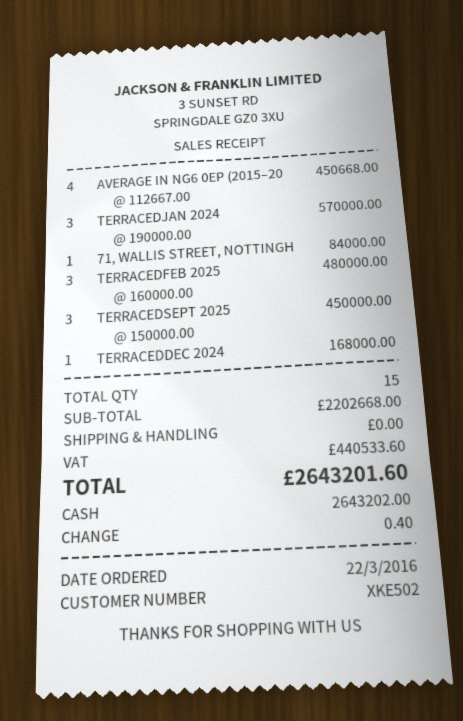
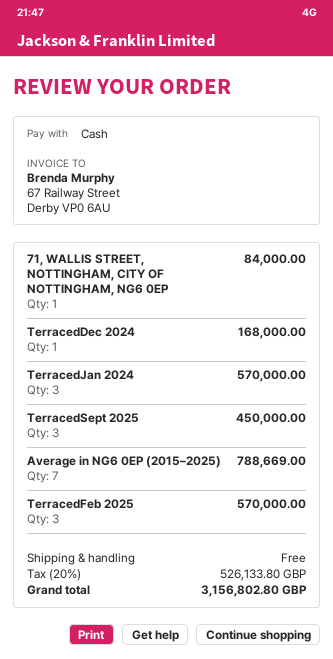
AVERAGE IN NG6 0EP (2015–20: 4 for 450668.00 -> 7 for 788669.00
TERRACEDFEB 2025: 3 for 480000.00 -> 3 for 570000.00
tax: 440533.60 -> 526133.80
total: 2643201.60 -> 3156802.80

